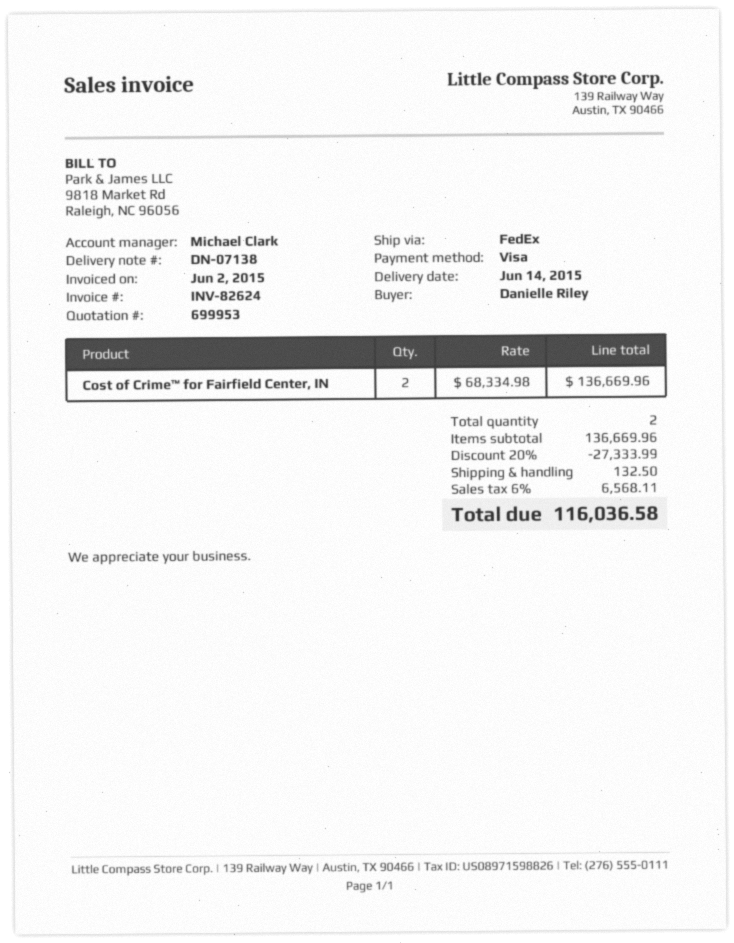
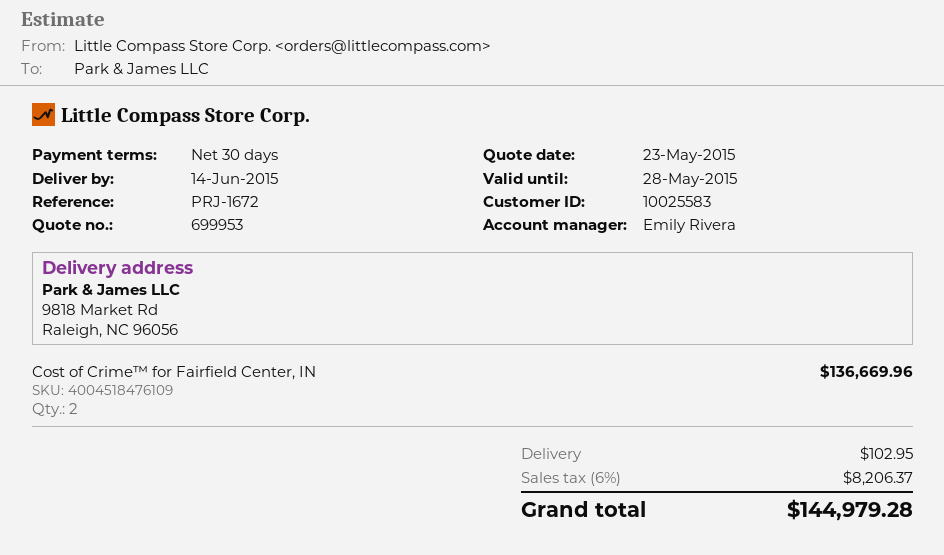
sales rep: Michael Clark -> Emily Rivera
discount: 20% = 27333.99 -> none
shipping: 132.50 -> 102.95
tax: 6% = 6568.11 -> 6% = 8206.37
total: 116036.58 -> 144979.28

